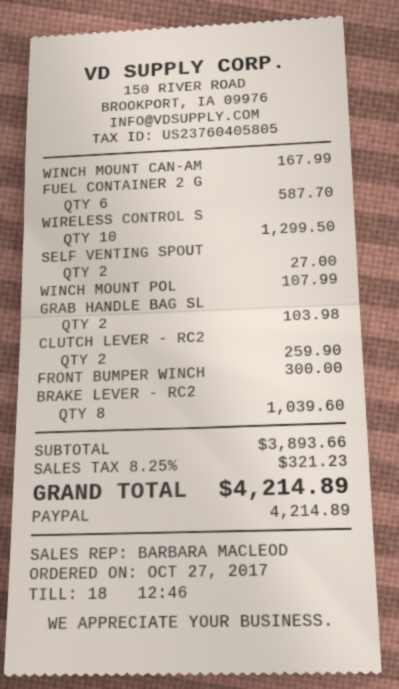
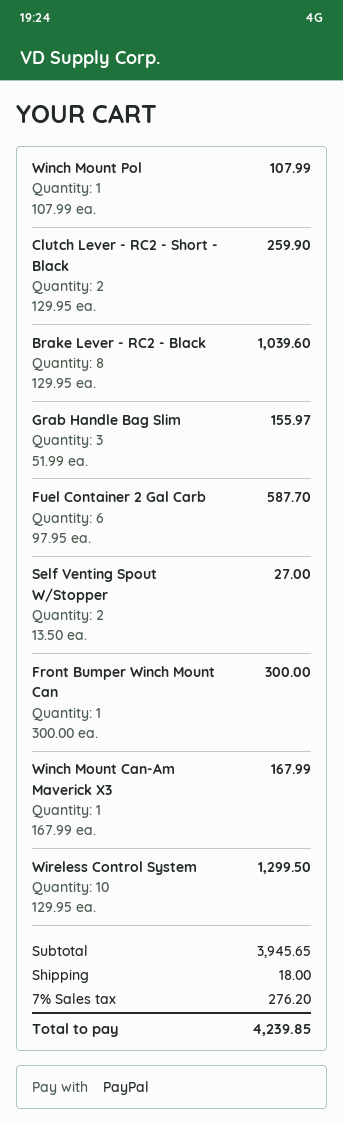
GRAB HANDLE BAG SL: 2 for 103.98 -> 3 for 155.97
subtotal: 3893.66 -> 3945.65
shipping: none -> 18.00
tax: 8.25% = 321.23 -> 7% = 276.20
total: 4214.89 -> 4239.85

